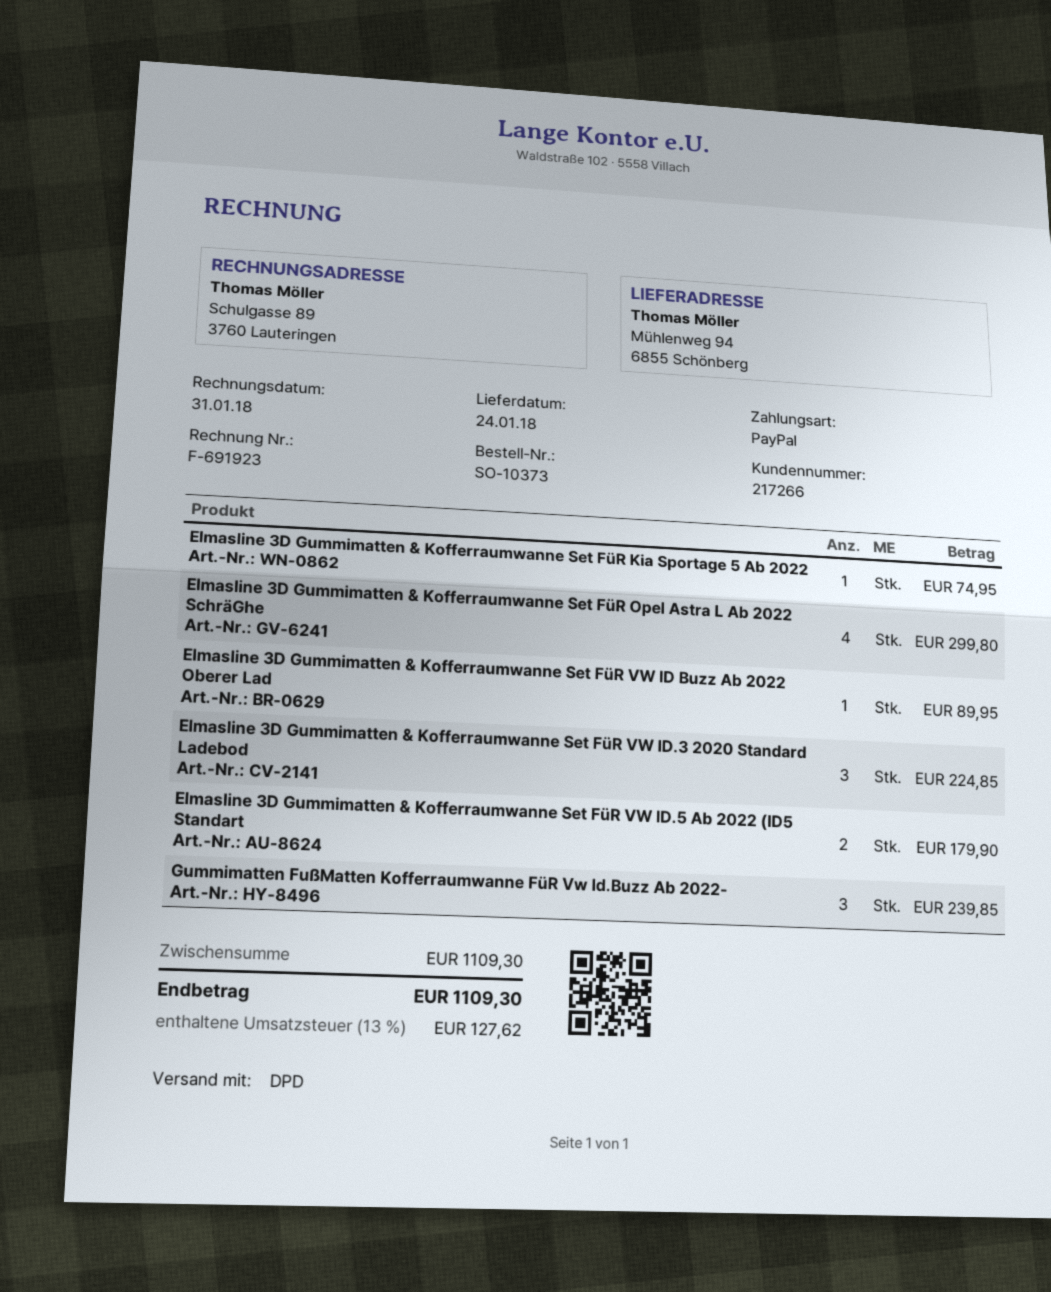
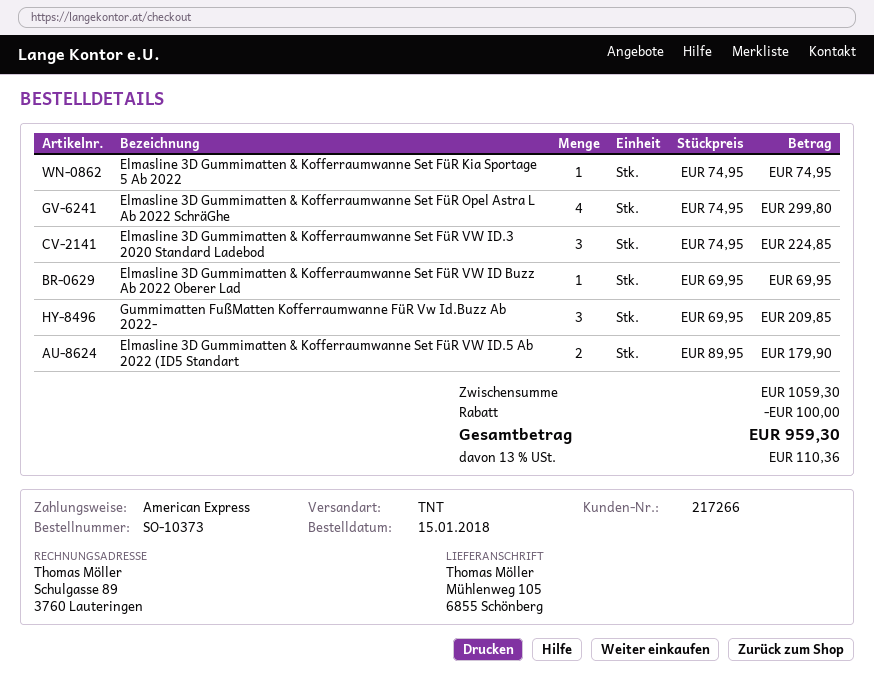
payment method: PayPal -> American Express
shipping method: DPD -> TNT
ship to: Mühlenweg 94, 6855 Schönberg -> Mühlenweg 105, 6855 Schönberg
Elmasline 3D Gummimatten & Kofferraumwanne Set FüR VW ID Buzz Ab 2022 Oberer Lad: 1 for 89.95 -> 1 for 69.95
Gummimatten FußMatten Kofferraumwanne FüR Vw Id.Buzz Ab 2022-: 3 for 239.85 -> 3 for 209.85
subtotal: 1109.30 -> 1059.30
discount: none -> 100.00
tax: 13% = 127.62 -> 13% = 110.36
total: 1109.30 -> 959.30

